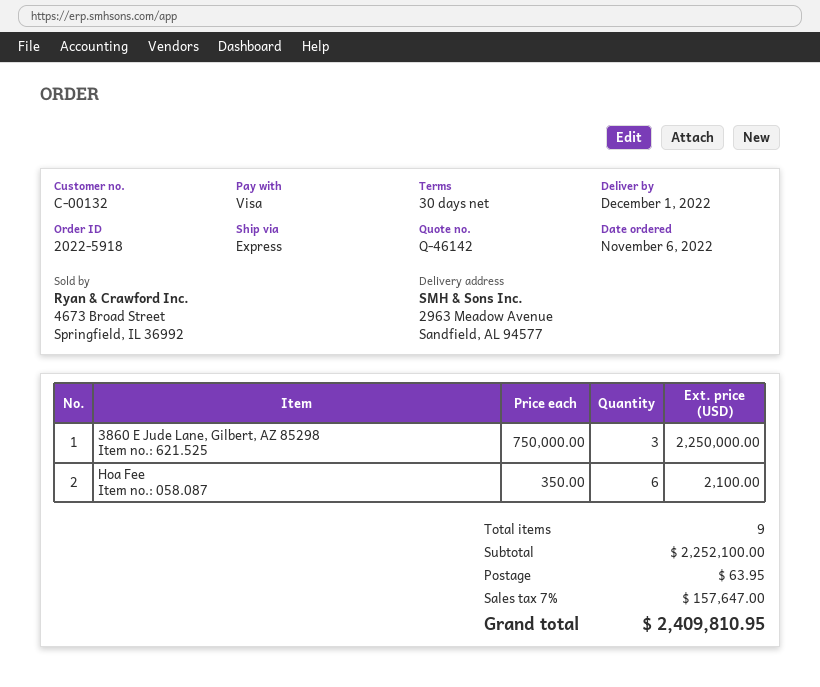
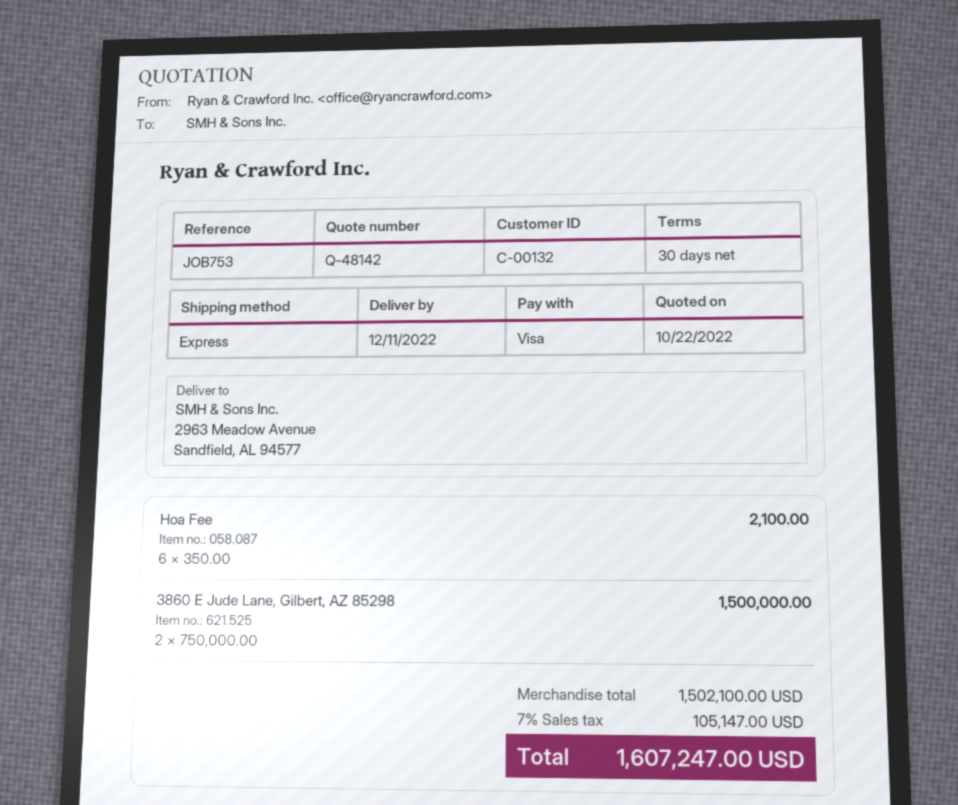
quote number: Q-46142 -> Q-48142
delivery date: 2022-12-01 -> 2022-12-11
3860 E Jude Lane, Gilbert, AZ 85298: 3 x 750000.00 = 2250000.00 -> 2 x 750000.00 = 1500000.00
subtotal: 2252100.00 -> 1502100.00
shipping: 63.95 -> none
tax: 7% = 157647.00 -> 7% = 105147.00
total: 2409810.95 -> 1607247.00

